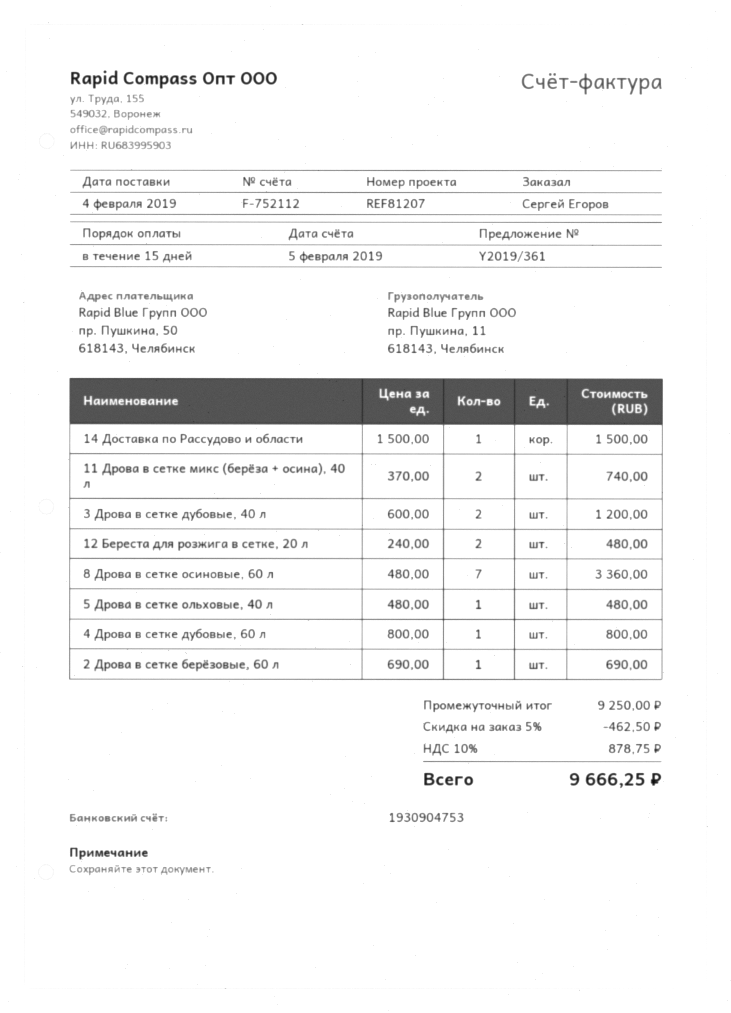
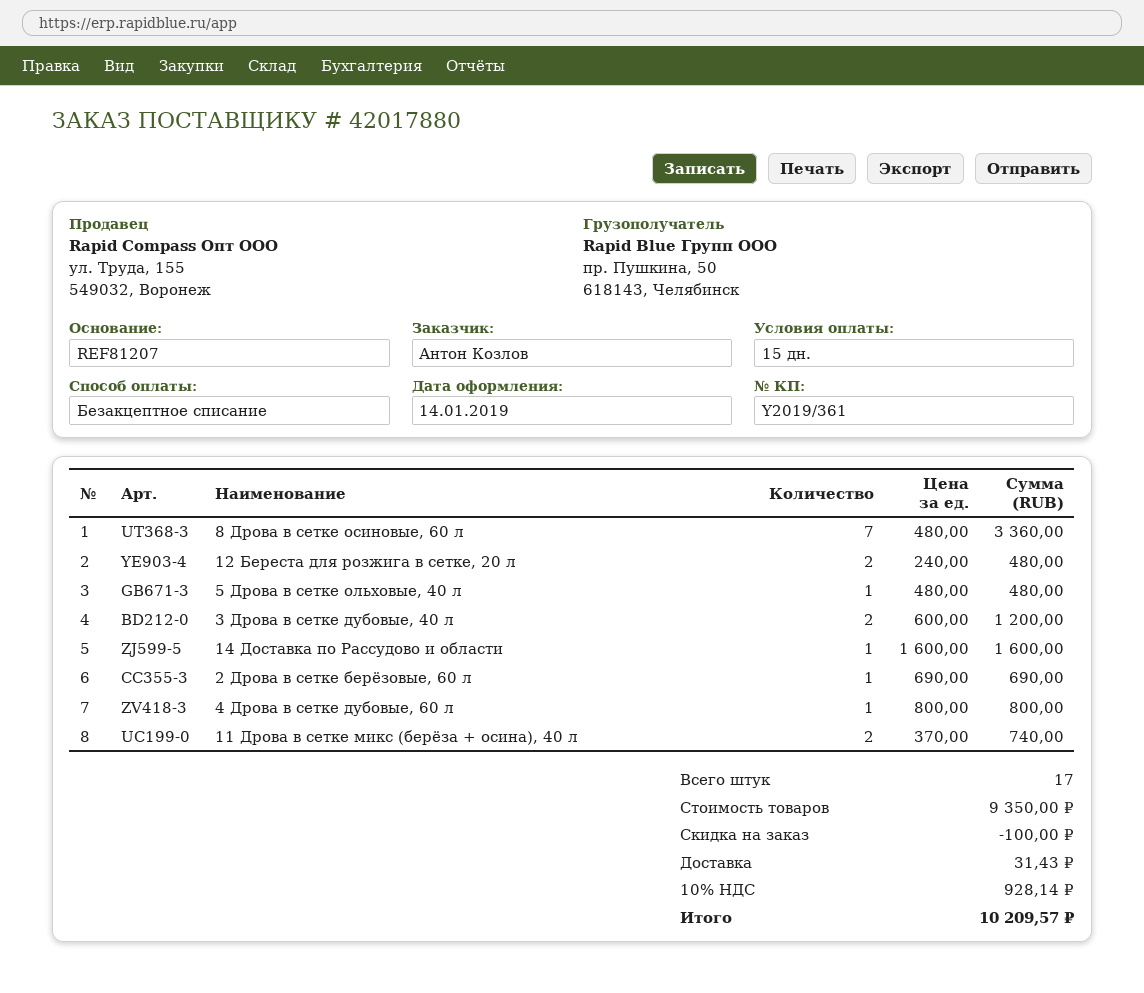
ordered by: Сергей Егоров -> Антон Козлов
ship to: пр. Пушкина, 11, 618143, Челябинск -> пр. Пушкина, 50, 618143, Челябинск
14 Доставка по Рассудово и области: 1 x 1500.00 = 1500.00 -> 1 x 1600.00 = 1600.00
subtotal: 9250.00 -> 9350.00
discount: 462.50 -> 100.00
shipping: none -> 31.43
tax: 10% = 878.75 -> 10% = 928.14
total: 9666.25 -> 10209.57

